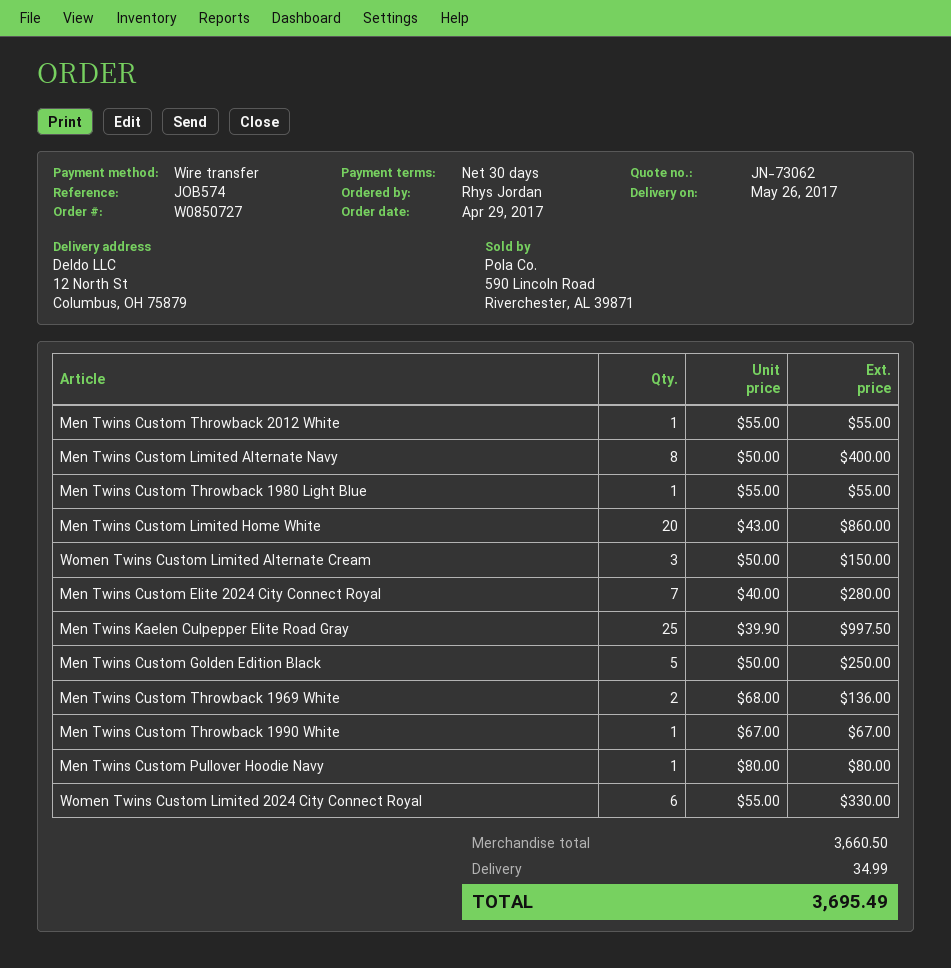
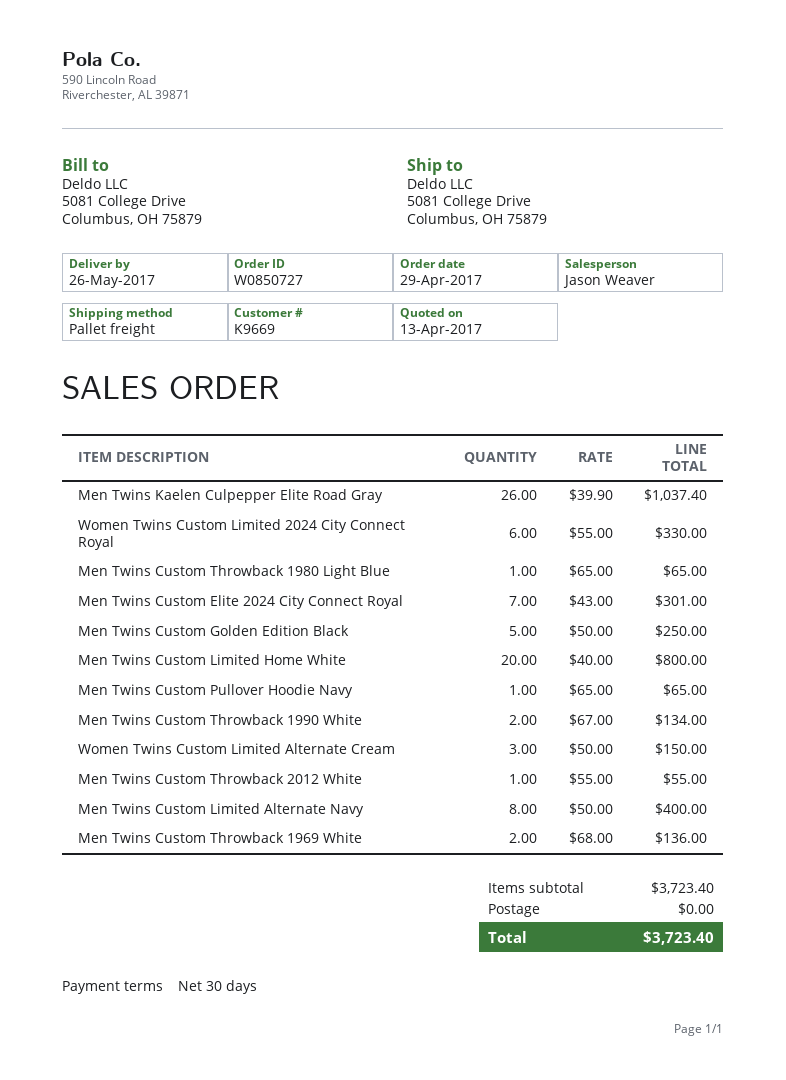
ship to: 12 North St, Columbus, OH 75879 -> 5081 College Drive, Columbus, OH 75879
Men Twins Custom Throwback 1980 Light Blue: 1 x 55.00 = 55.00 -> 1 x 65.00 = 65.00
Men Twins Custom Limited Home White: 20 x 43.00 = 860.00 -> 20 x 40.00 = 800.00
Men Twins Custom Elite 2024 City Connect Royal: 7 x 40.00 = 280.00 -> 7 x 43.00 = 301.00
Men Twins Kaelen Culpepper Elite Road Gray: 25 x 39.90 = 997.50 -> 26 x 39.90 = 1037.40
Men Twins Custom Throwback 1990 White: 1 x 67.00 = 67.00 -> 2 x 67.00 = 134.00
Men Twins Custom Pullover Hoodie Navy: 1 x 80.00 = 80.00 -> 1 x 65.00 = 65.00
subtotal: 3660.50 -> 3723.40
shipping: 34.99 -> 0.00
total: 3695.49 -> 3723.40

